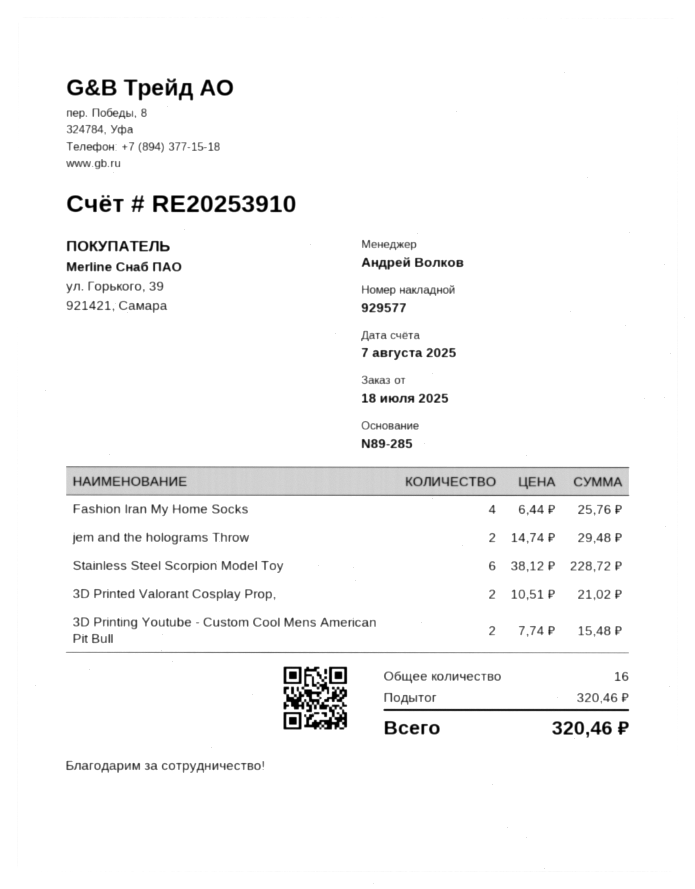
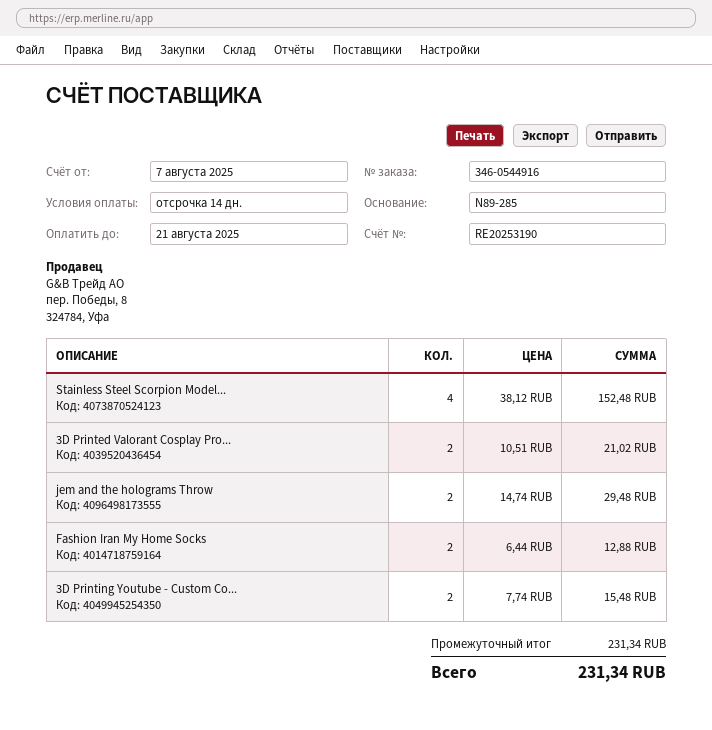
invoice number: RE20253910 -> RE20253190
Fashion Iran My Home Socks: 4 x 6.44 = 25.76 -> 2 x 6.44 = 12.88
Stainless Steel Scorpion Model Toy: 6 x 38.12 = 228.72 -> 4 x 38.12 = 152.48
subtotal: 320.46 -> 231.34
total: 320.46 -> 231.34

